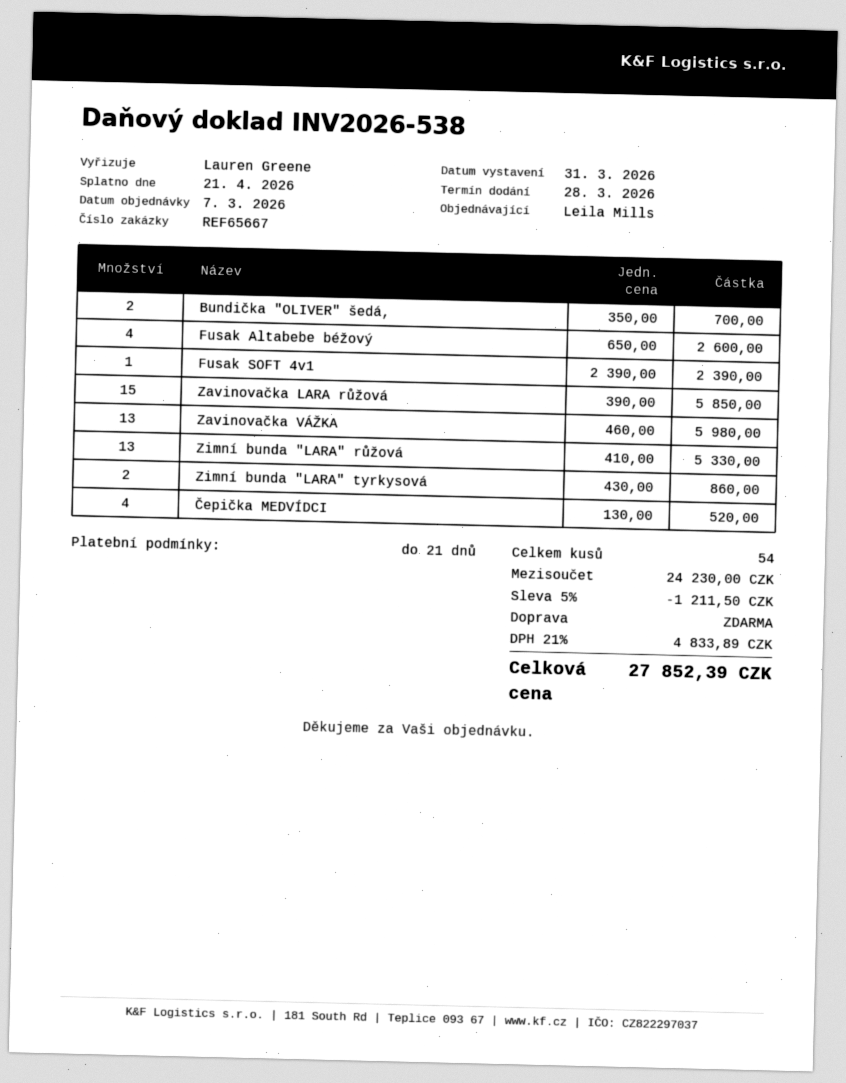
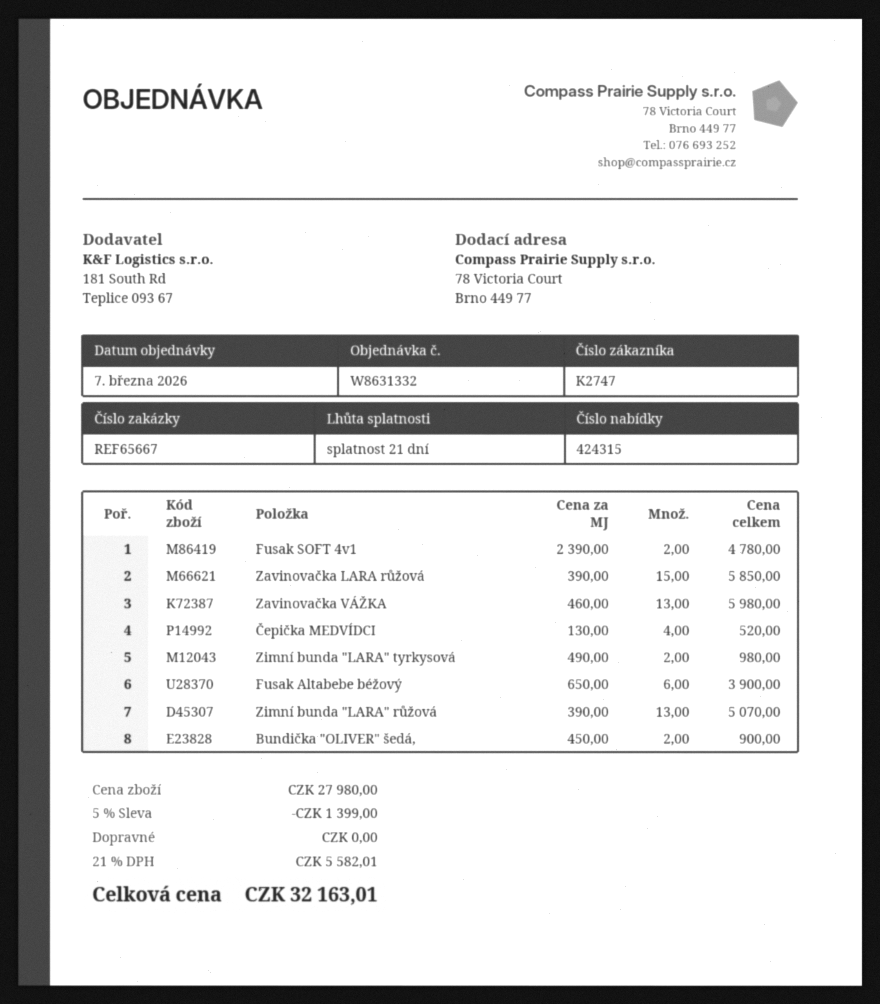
Bundička "OLIVER" šedá,: 2 x 350.00 = 700.00 -> 2 x 450.00 = 900.00
Fusak Altabebe béžový: 4 x 650.00 = 2600.00 -> 6 x 650.00 = 3900.00
Fusak SOFT 4v1: 1 x 2390.00 = 2390.00 -> 2 x 2390.00 = 4780.00
Zimní bunda "LARA" růžová: 13 x 410.00 = 5330.00 -> 13 x 390.00 = 5070.00
Zimní bunda "LARA" tyrkysová: 2 x 430.00 = 860.00 -> 2 x 490.00 = 980.00
subtotal: 24230.00 -> 27980.00
discount: 5% = 1211.50 -> 5% = 1399.00
tax: 21% = 4833.89 -> 21% = 5582.01
total: 27852.39 -> 32163.01

